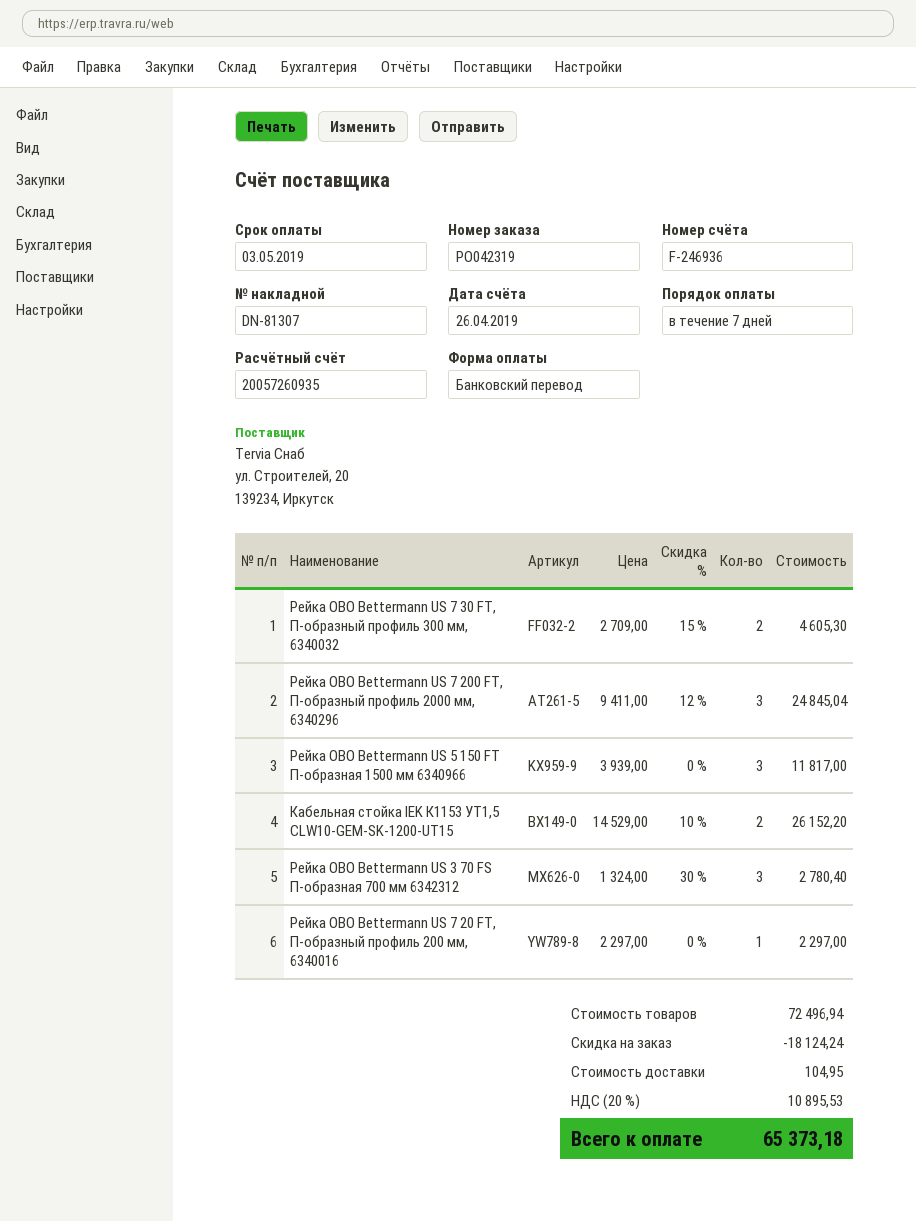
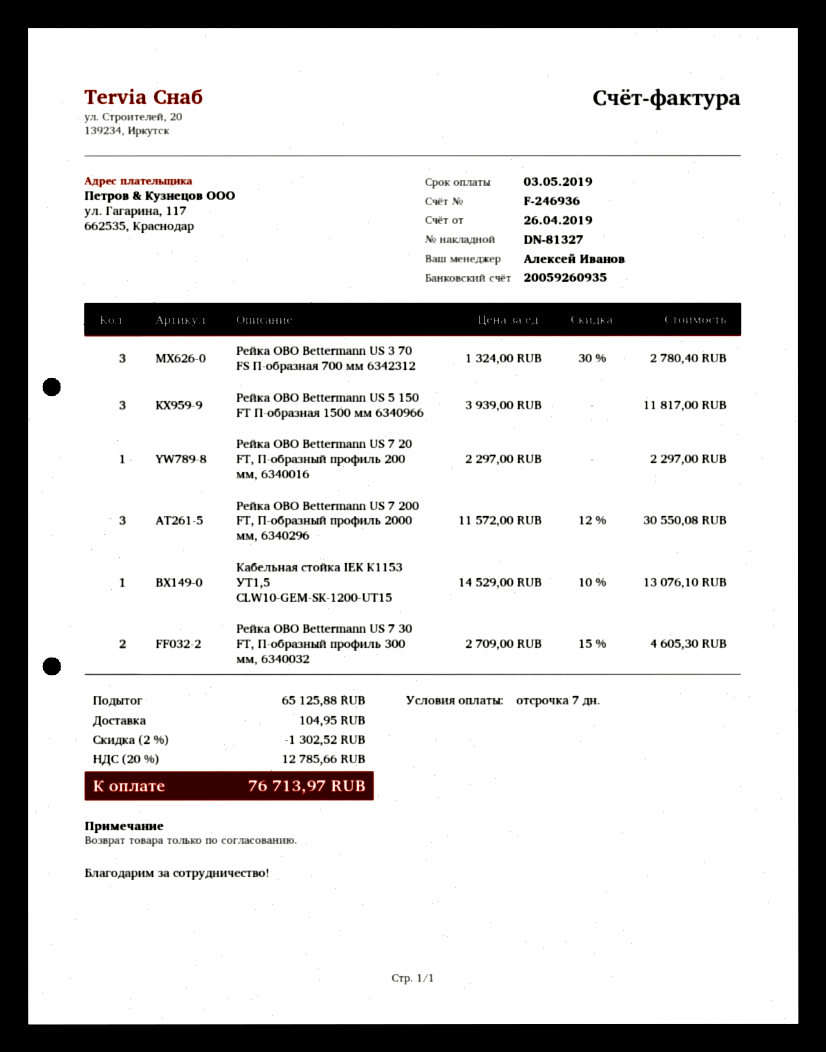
delivery note number: DN-81307 -> DN-81327
bank account: 20057260935 -> 20059260935
Рейка OBO Bettermann US 7 200 FT, П-образный профиль 2000 мм, 6340296: 3 x 9411.00 - 12% = 24845.04 -> 3 x 11572.00 - 12% = 30550.08
Кабельная стойка IEK К1153 УТ1,5 CLW10-GEM-SK-1200-UT15: 2 x 14529.00 - 10% = 26152.20 -> 1 x 14529.00 - 10% = 13076.10
subtotal: 72496.94 -> 65125.88
discount: 18124.24 -> 1302.52
tax: 20% = 10895.53 -> 20% = 12785.66
total: 65373.18 -> 76713.97

